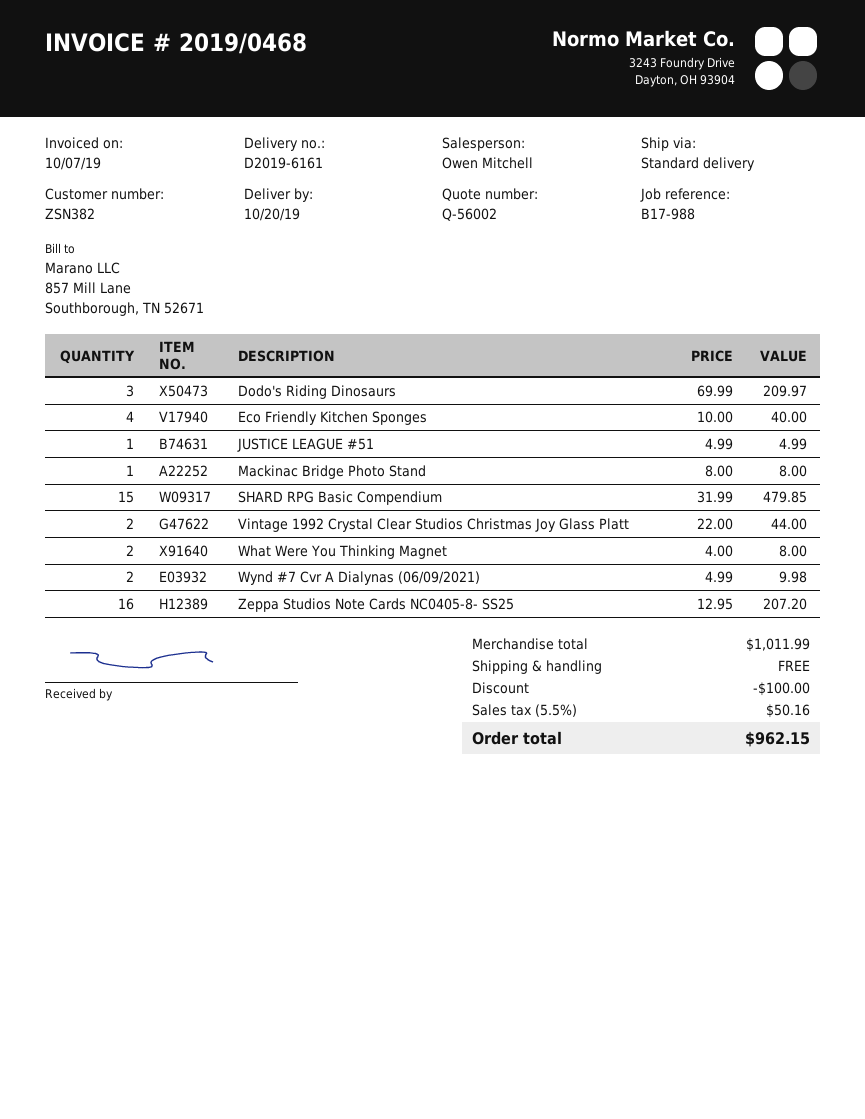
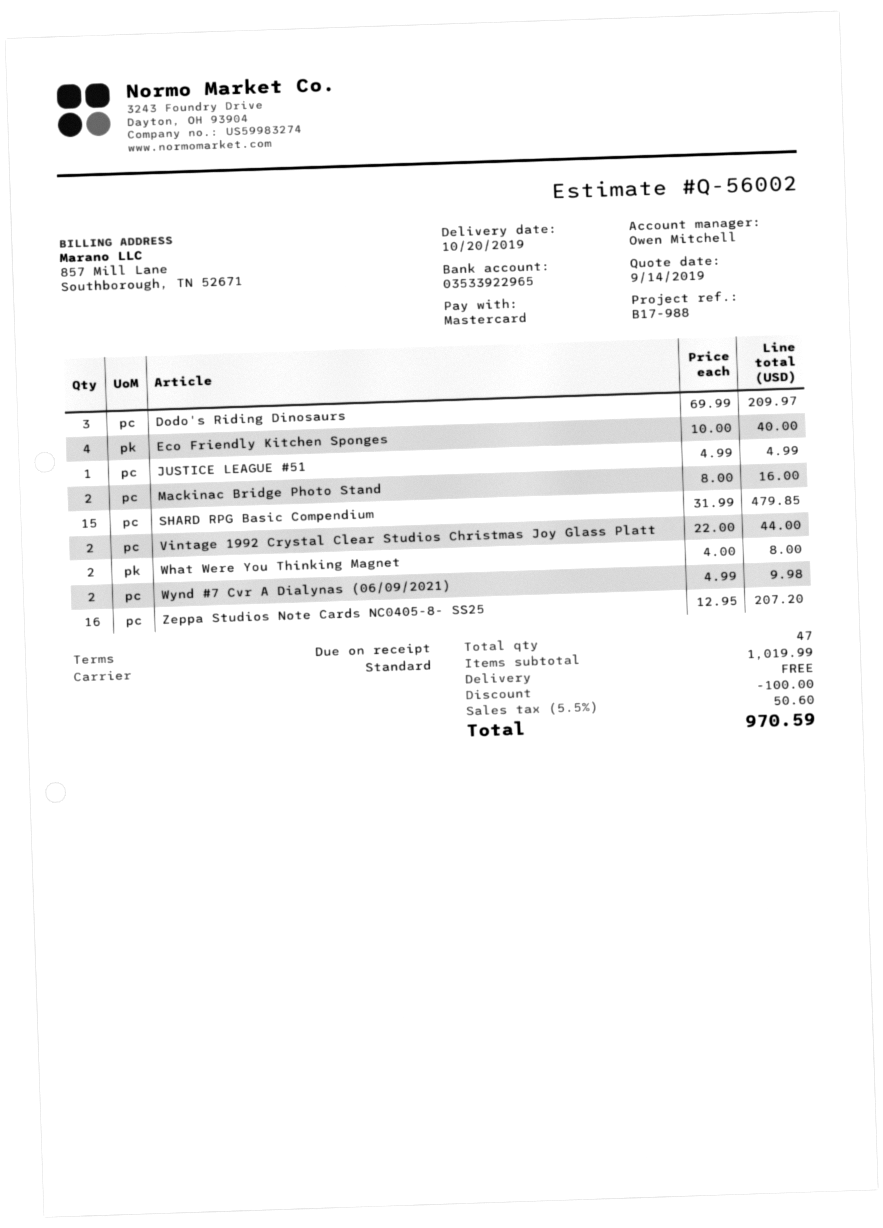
Mackinac Bridge Photo Stand: 1 x 8.00 = 8.00 -> 2 x 8.00 = 16.00
subtotal: 1011.99 -> 1019.99
tax: 5.5% = 50.16 -> 5.5% = 50.60
total: 962.15 -> 970.59

